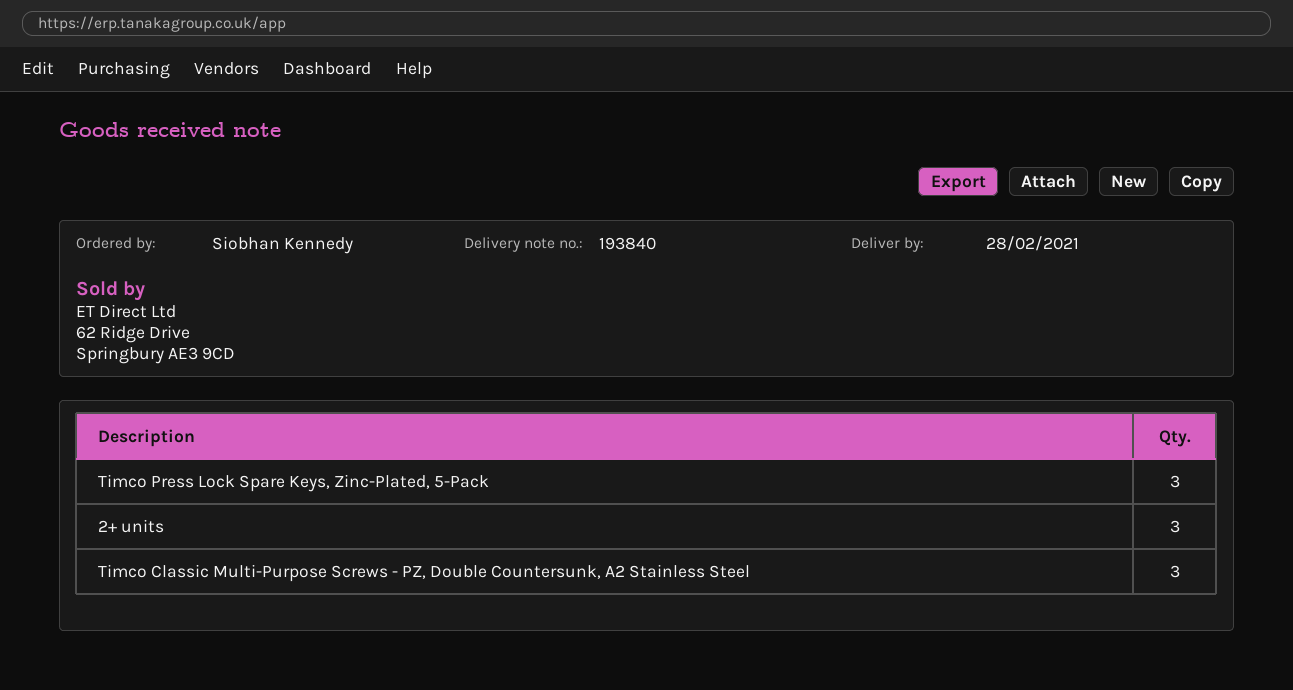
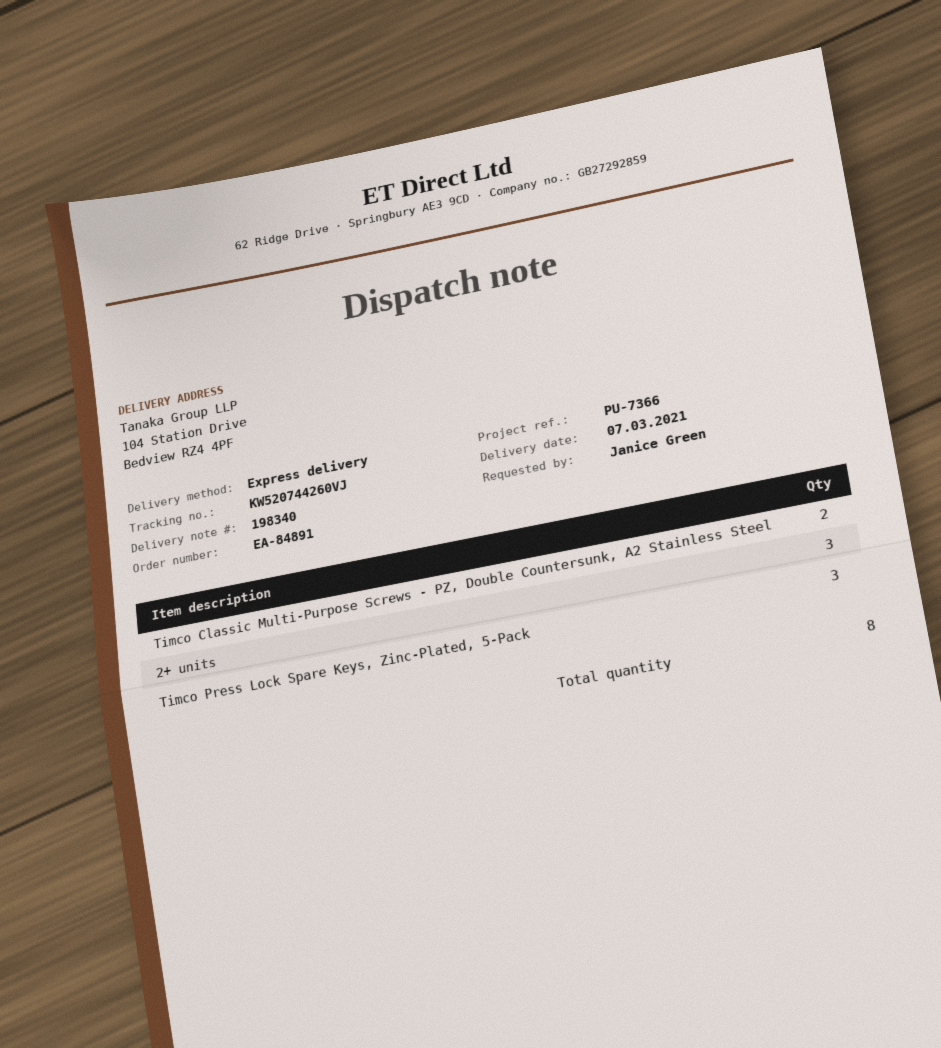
delivery note number: 193840 -> 198340
delivery date: 2021-02-28 -> 2021-03-07
ordered by: Siobhan Kennedy -> Janice Green
Timco Classic Multi-Purpose Screws - PZ, Double Countersunk, A2 Stainless Steel: 3 -> 2

